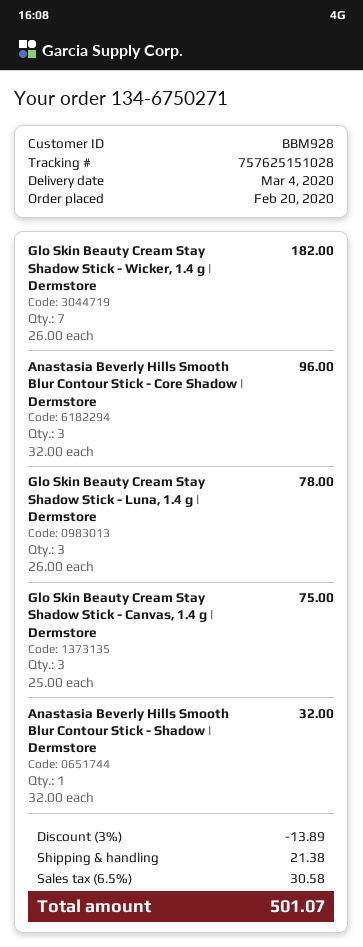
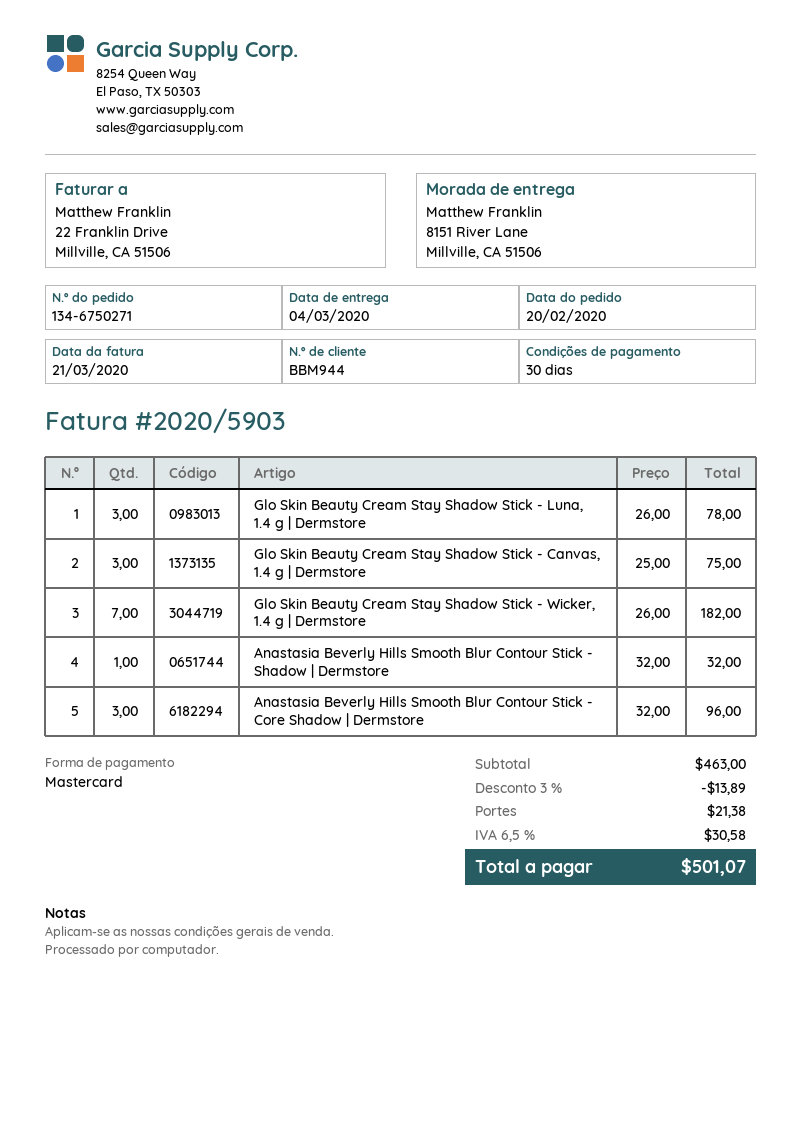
customer number: BBM928 -> BBM944

